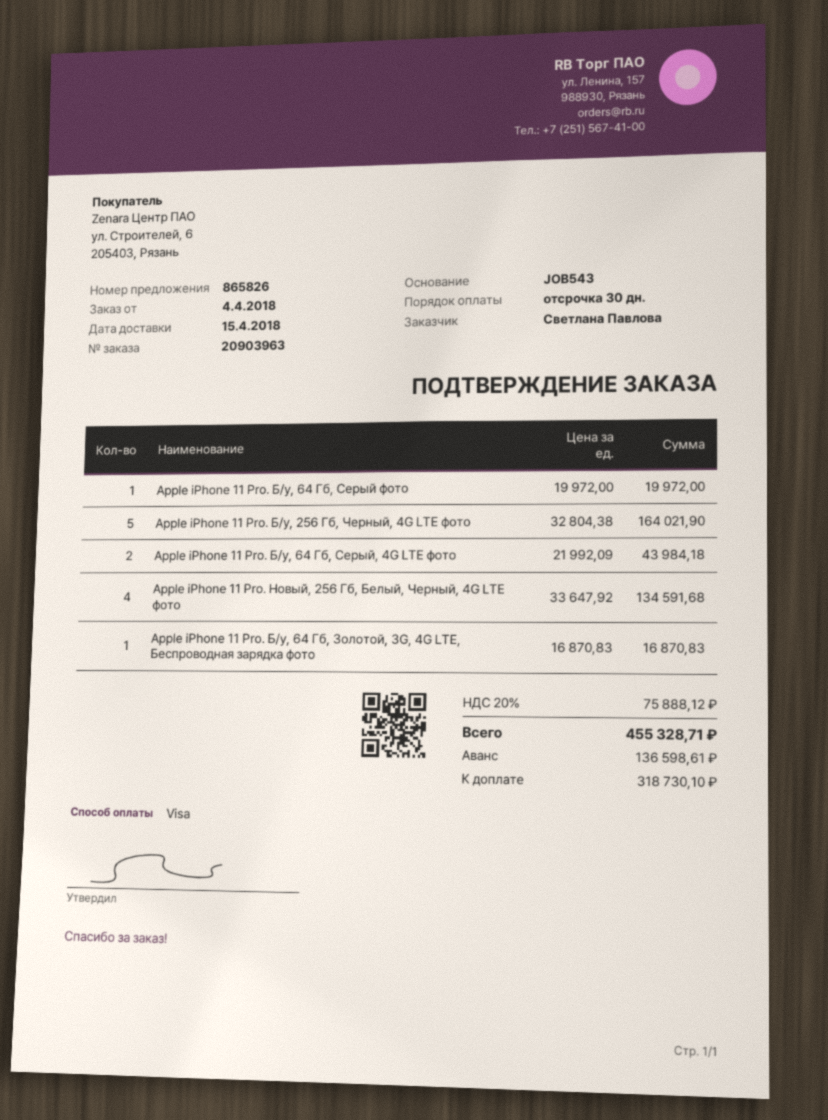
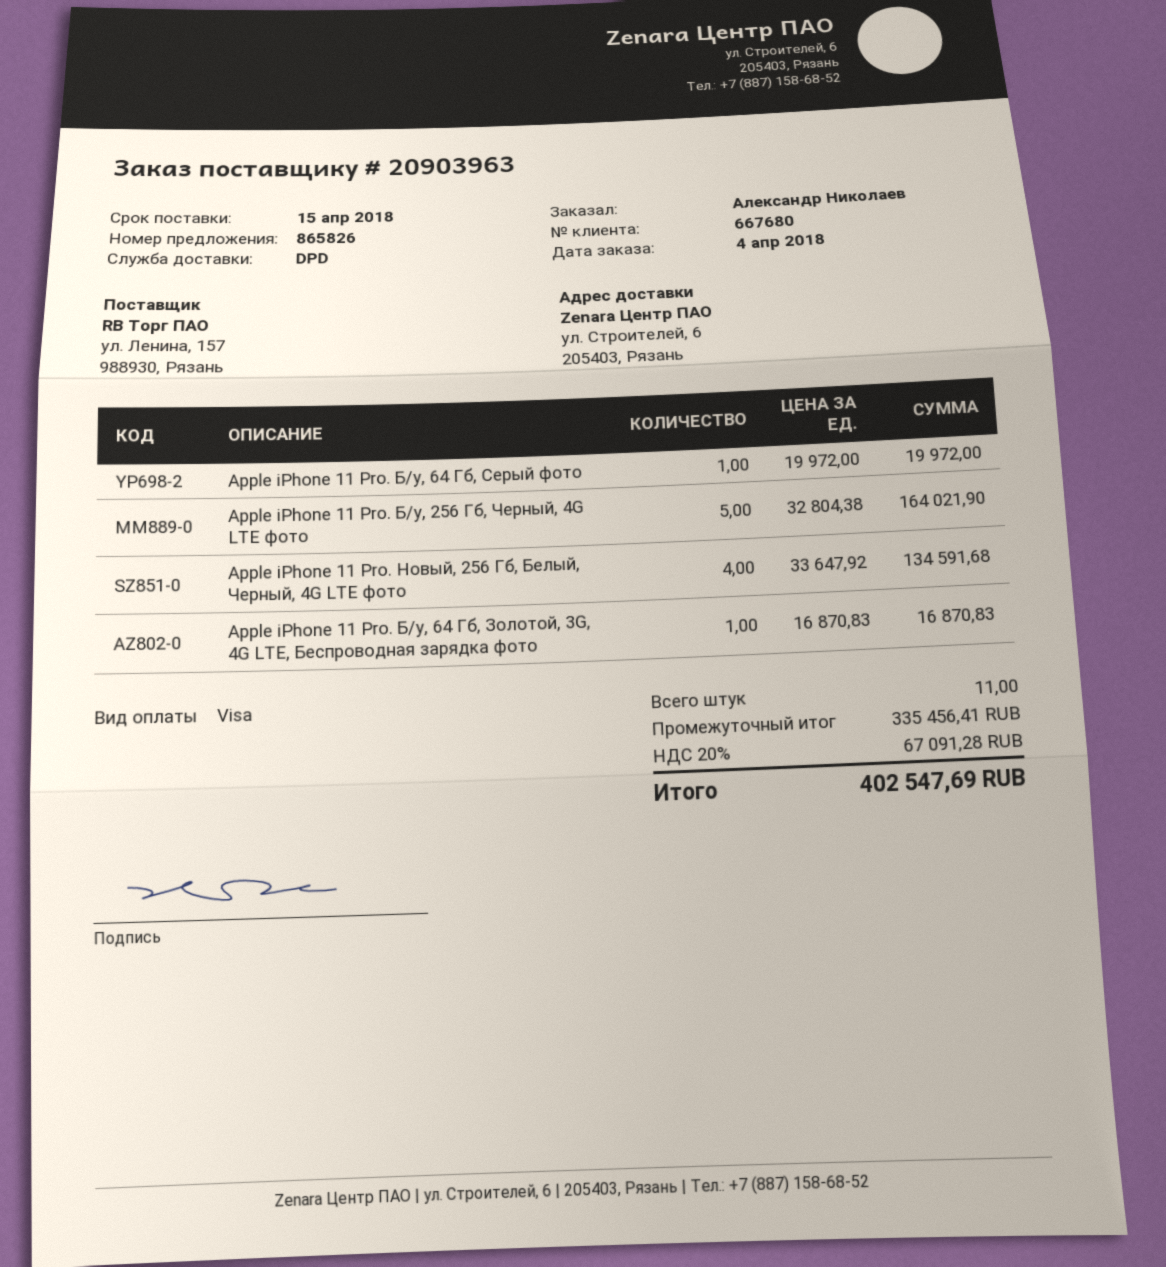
ordered by: Светлана Павлова -> Александр Николаев
Apple iPhone 11 Pro. Б/у, 64 Гб, Серый, 4G LTE фото: 2 x 21992.09 = 43984.18 -> none
tax: 20% = 75888.12 -> 20% = 67091.28
total: 455328.71 -> 402547.69

